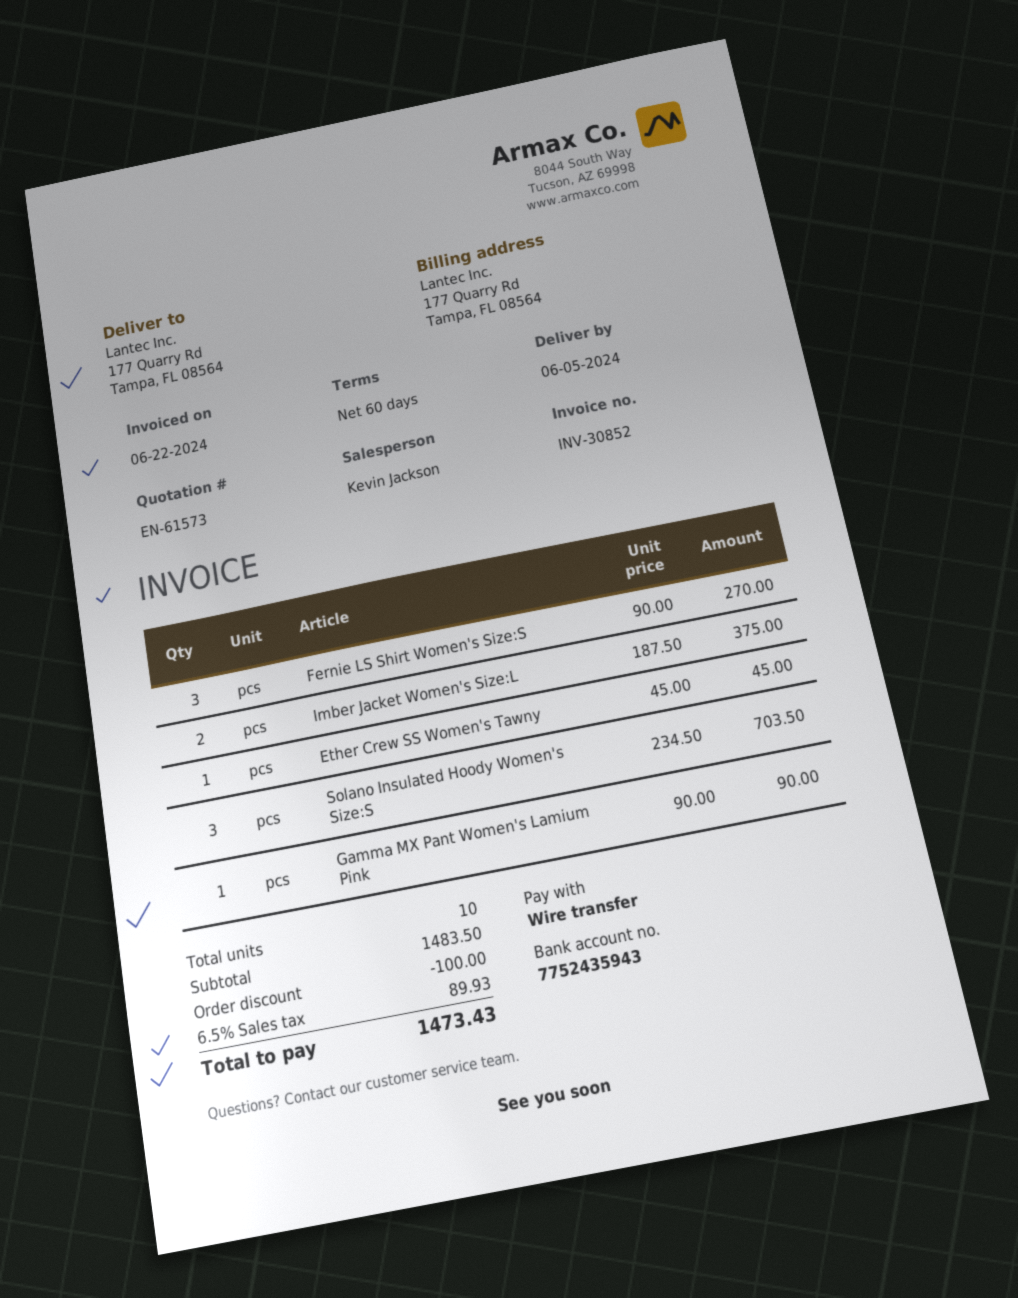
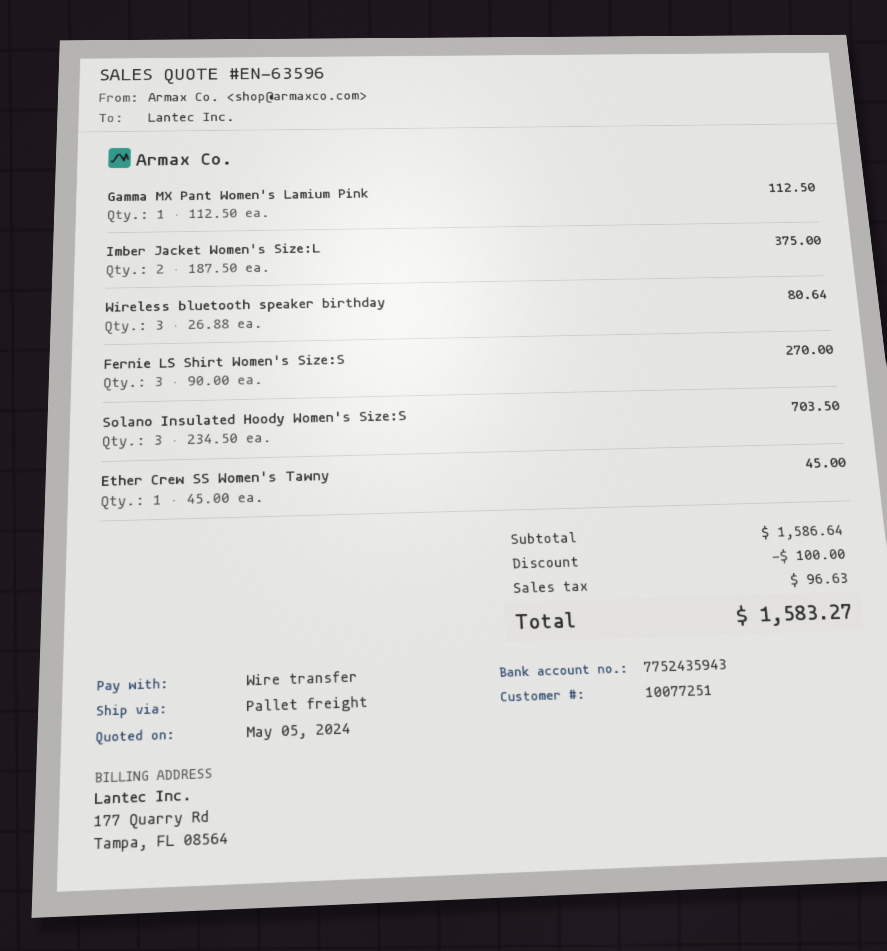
quote number: EN-61573 -> EN-63596
Gamma MX Pant Women's Lamium Pink: 1 x 90.00 = 90.00 -> 1 x 112.50 = 112.50
Wireless bluetooth speaker birthday: none -> 3 x 26.88 = 80.64
subtotal: 1483.50 -> 1586.64
tax: 89.93 -> 96.63
total: 1473.43 -> 1583.27

